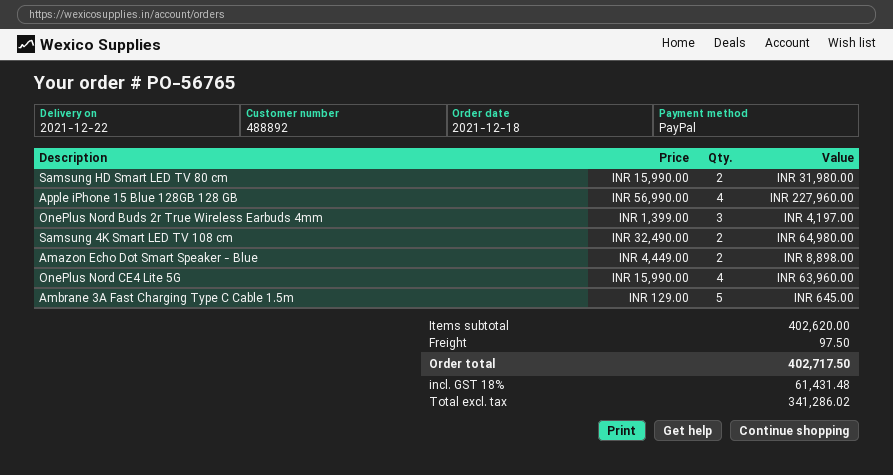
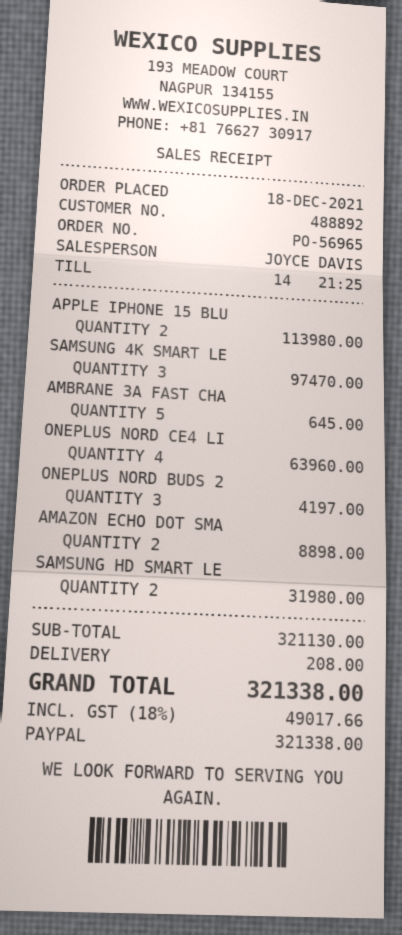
order number: PO-56765 -> PO-56965
Apple iPhone 15 Blue 128GB 128 GB: 4 for 227960.00 -> 2 for 113980.00
Samsung 4K Smart LED TV 108 cm: 2 for 64980.00 -> 3 for 97470.00
subtotal: 402620.00 -> 321130.00
shipping: 97.50 -> 208.00
tax: 18% = 61431.48 -> 18% = 49017.66
total: 402717.50 -> 321338.00

